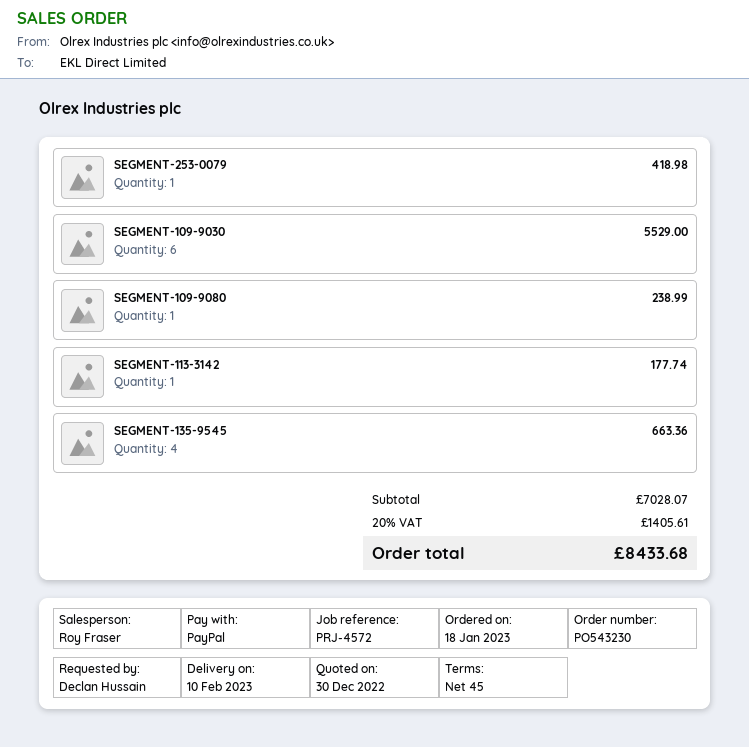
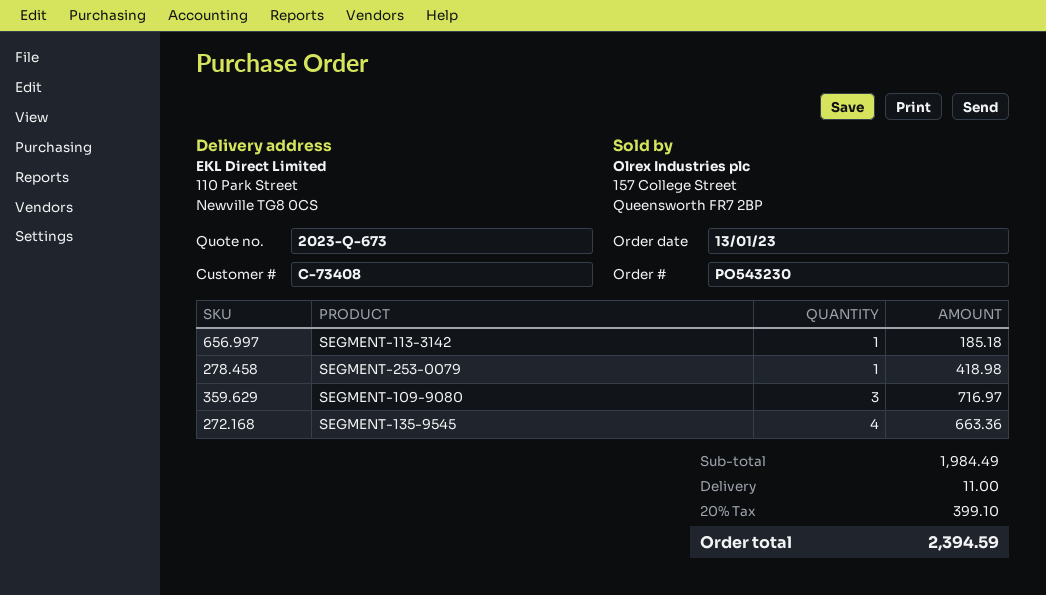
order date: 2023-01-18 -> 2023-01-13
SEGMENT-109-9030: 6 for 5529.00 -> none
SEGMENT-109-9080: 1 for 238.99 -> 3 for 716.97
SEGMENT-113-3142: 1 for 177.74 -> 1 for 185.18
subtotal: 7028.07 -> 1984.49
shipping: none -> 11.00
tax: 20% = 1405.61 -> 20% = 399.10
total: 8433.68 -> 2394.59

